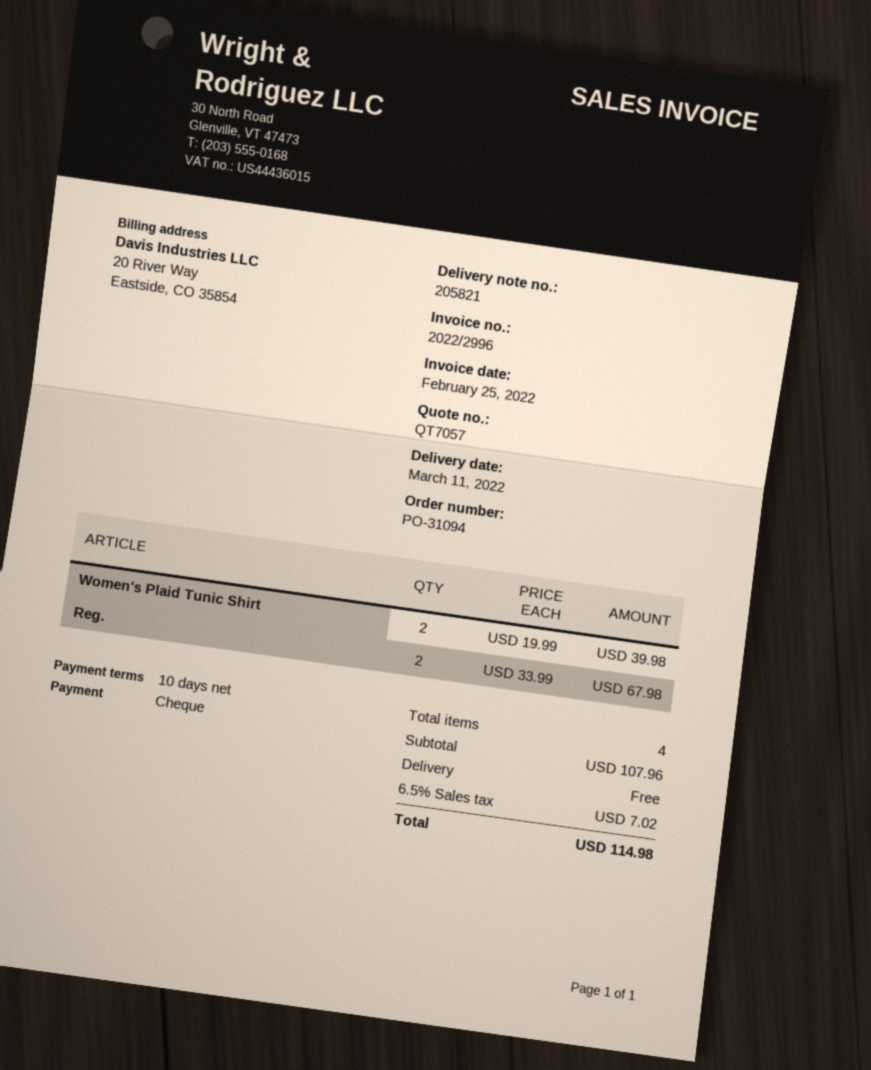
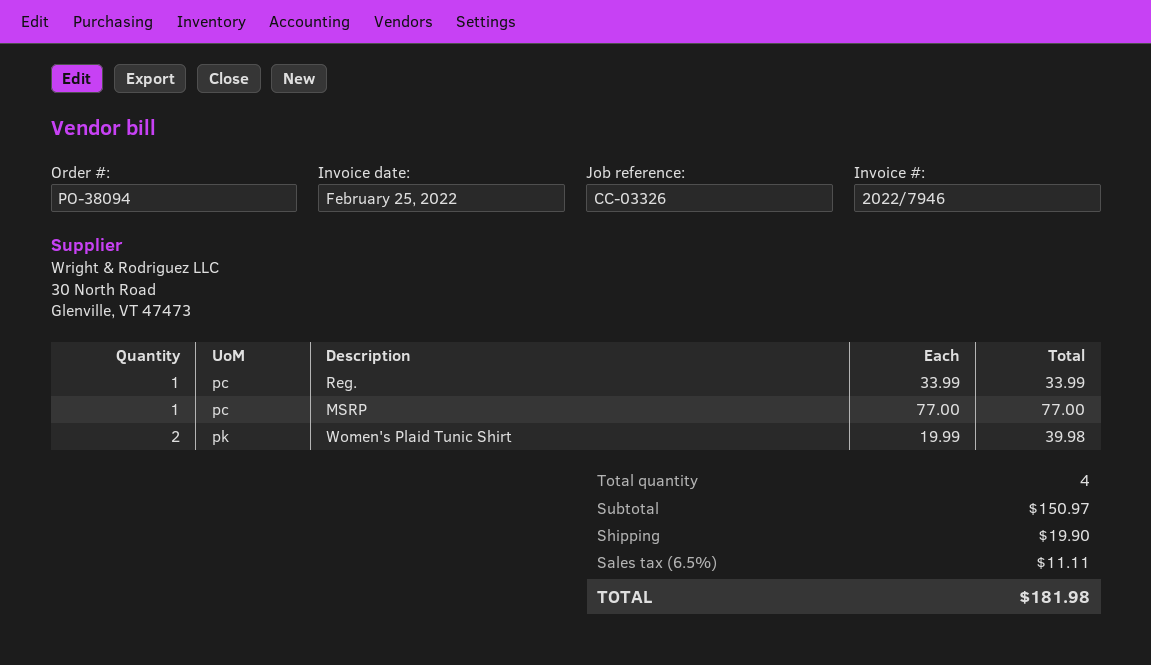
order number: PO-31094 -> PO-38094
invoice number: 2022/2996 -> 2022/7946
Reg.: 2 x 33.99 = 67.98 -> 1 x 33.99 = 33.99
MSRP: none -> 1 x 77.00 = 77.00
subtotal: 107.96 -> 150.97
shipping: 0.00 -> 19.90
tax: 6.5% = 7.02 -> 6.5% = 11.11
total: 114.98 -> 181.98

